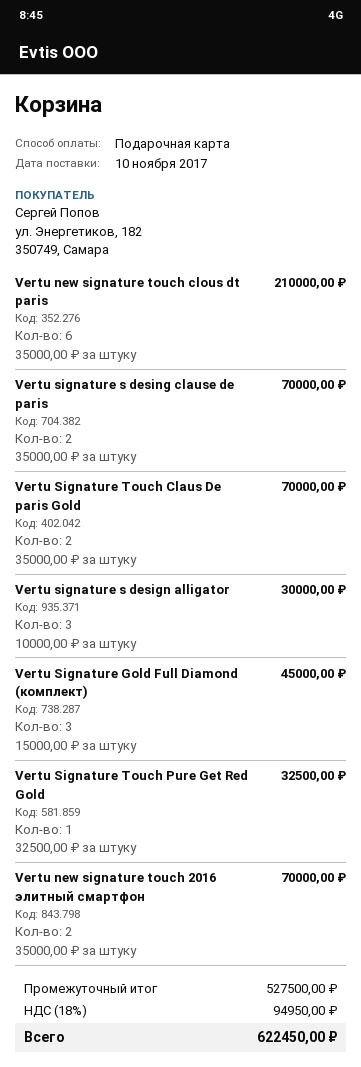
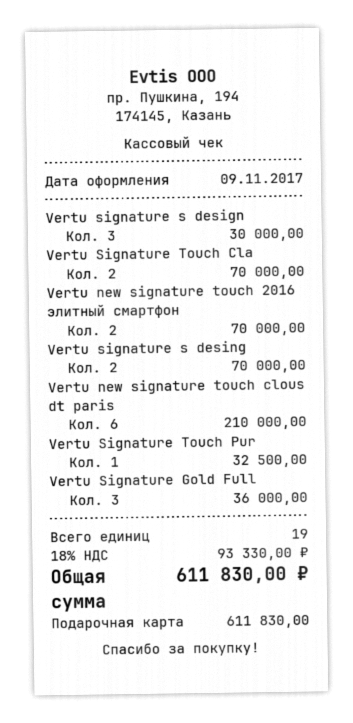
Vertu Signature Gold Full Diamond (комплект): 3 for 45000.00 -> 3 for 36000.00
tax: 18% = 94950.00 -> 18% = 93330.00
total: 622450.00 -> 611830.00

